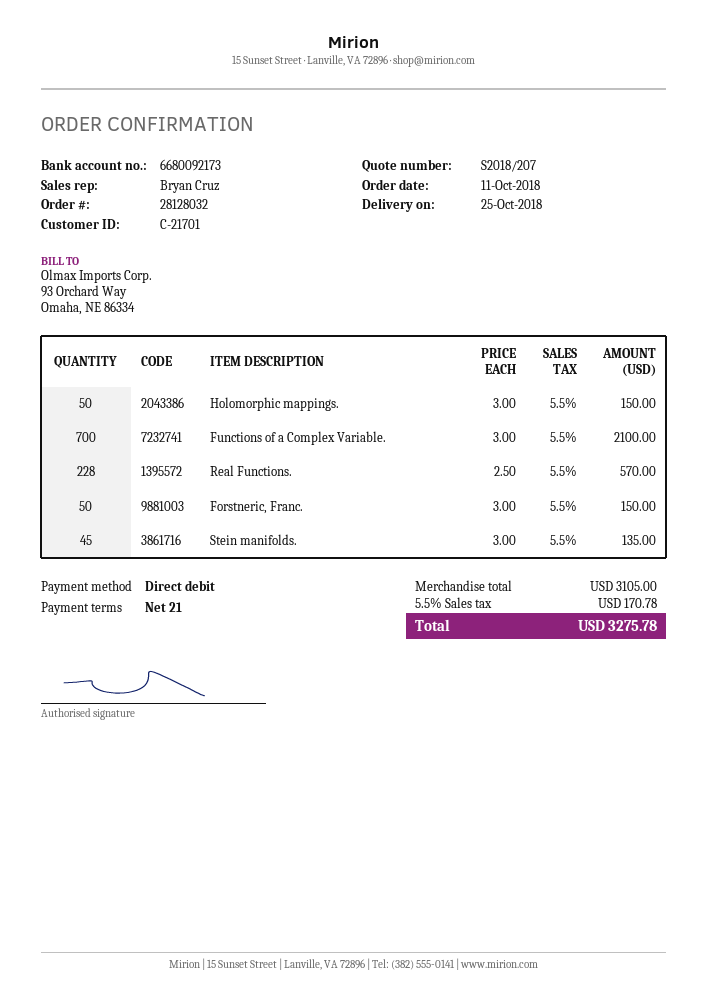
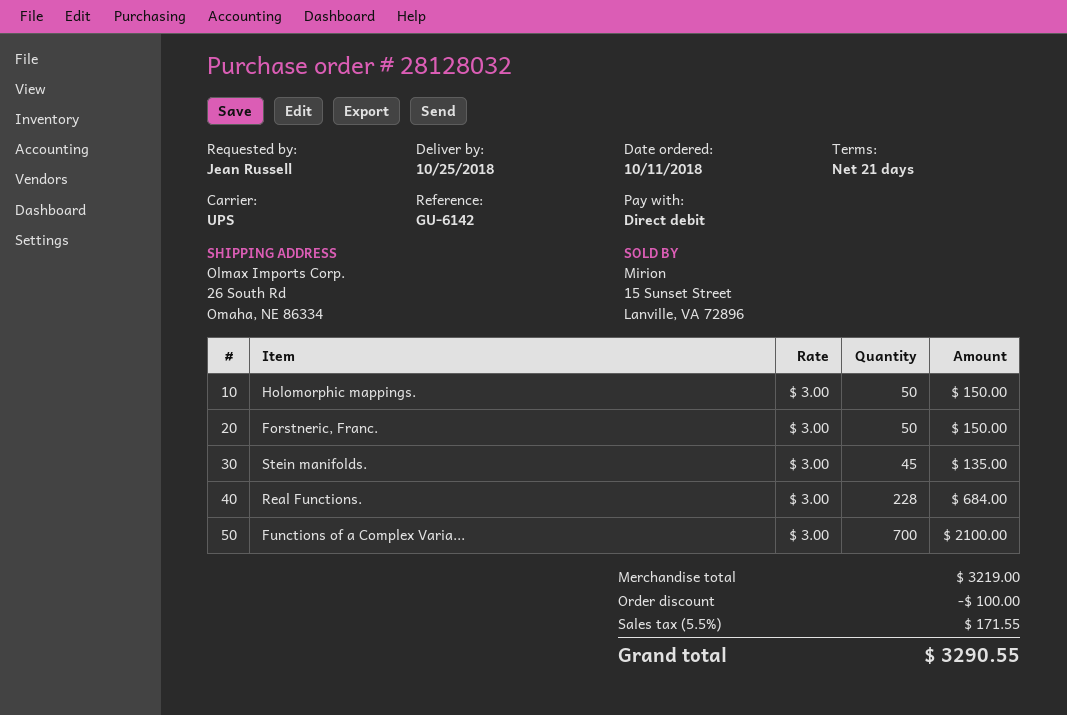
Real Functions.: 228 x 2.50 = 570.00 -> 228 x 3.00 = 684.00
subtotal: 3105.00 -> 3219.00
discount: none -> 100.00
tax: 5.5% = 170.78 -> 5.5% = 171.55
total: 3275.78 -> 3290.55

